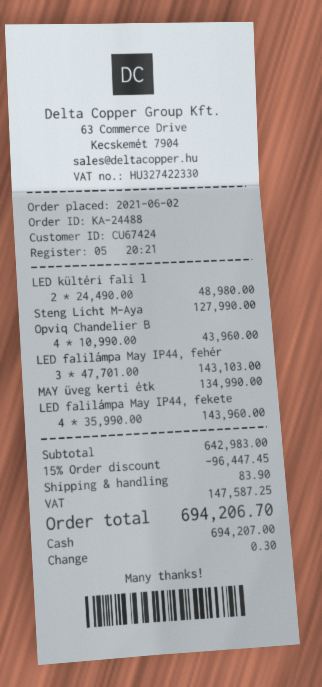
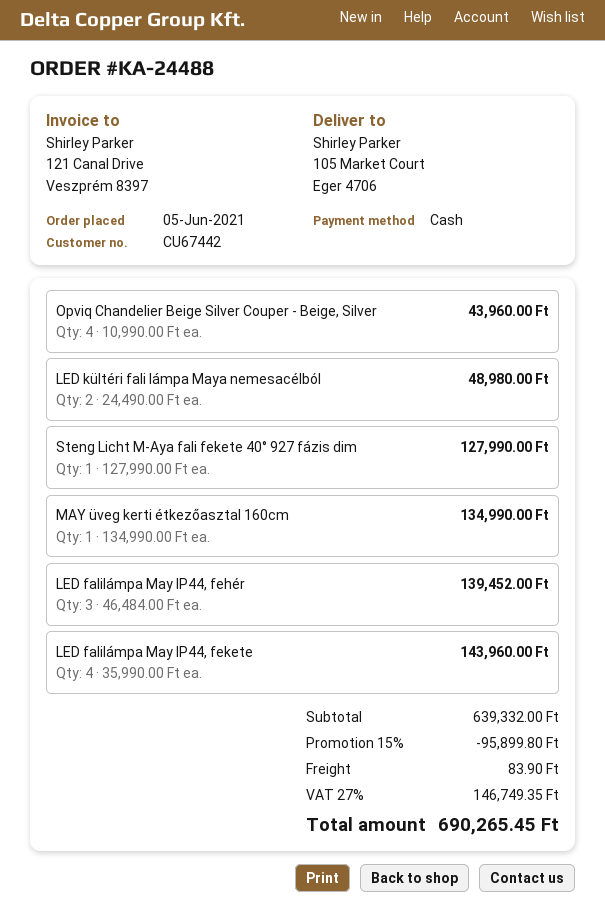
order date: 2021-06-02 -> 2021-06-05
customer number: CU67424 -> CU67442
LED falilámpa May IP44, fehér: 3 x 47701.00 = 143103.00 -> 3 x 46484.00 = 139452.00
subtotal: 642983.00 -> 639332.00
discount: 15% = 96447.45 -> 15% = 95899.80
tax: 147587.25 -> 146749.35
total: 694206.70 -> 690265.45

